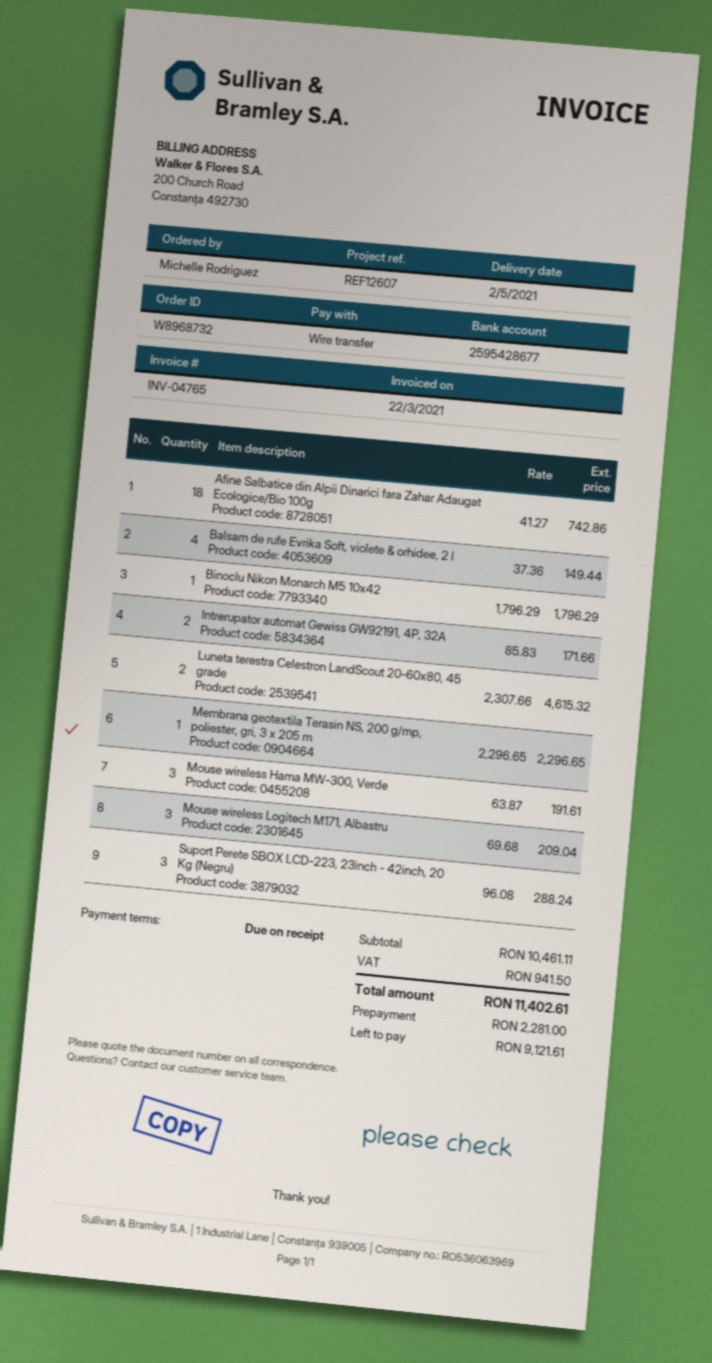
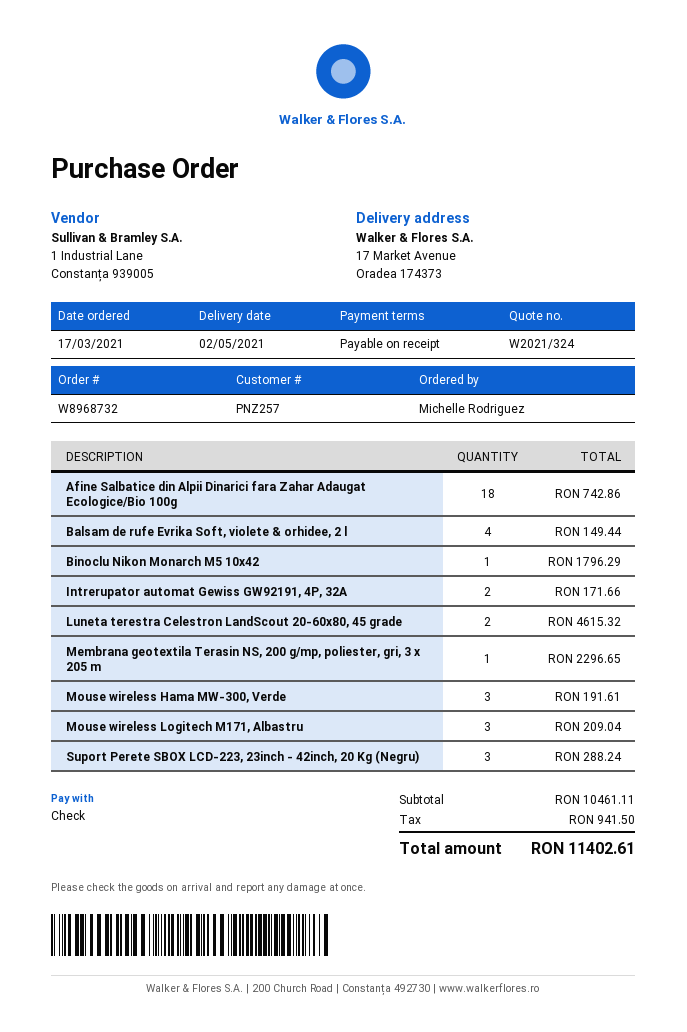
payment method: bank transfer -> cheque

